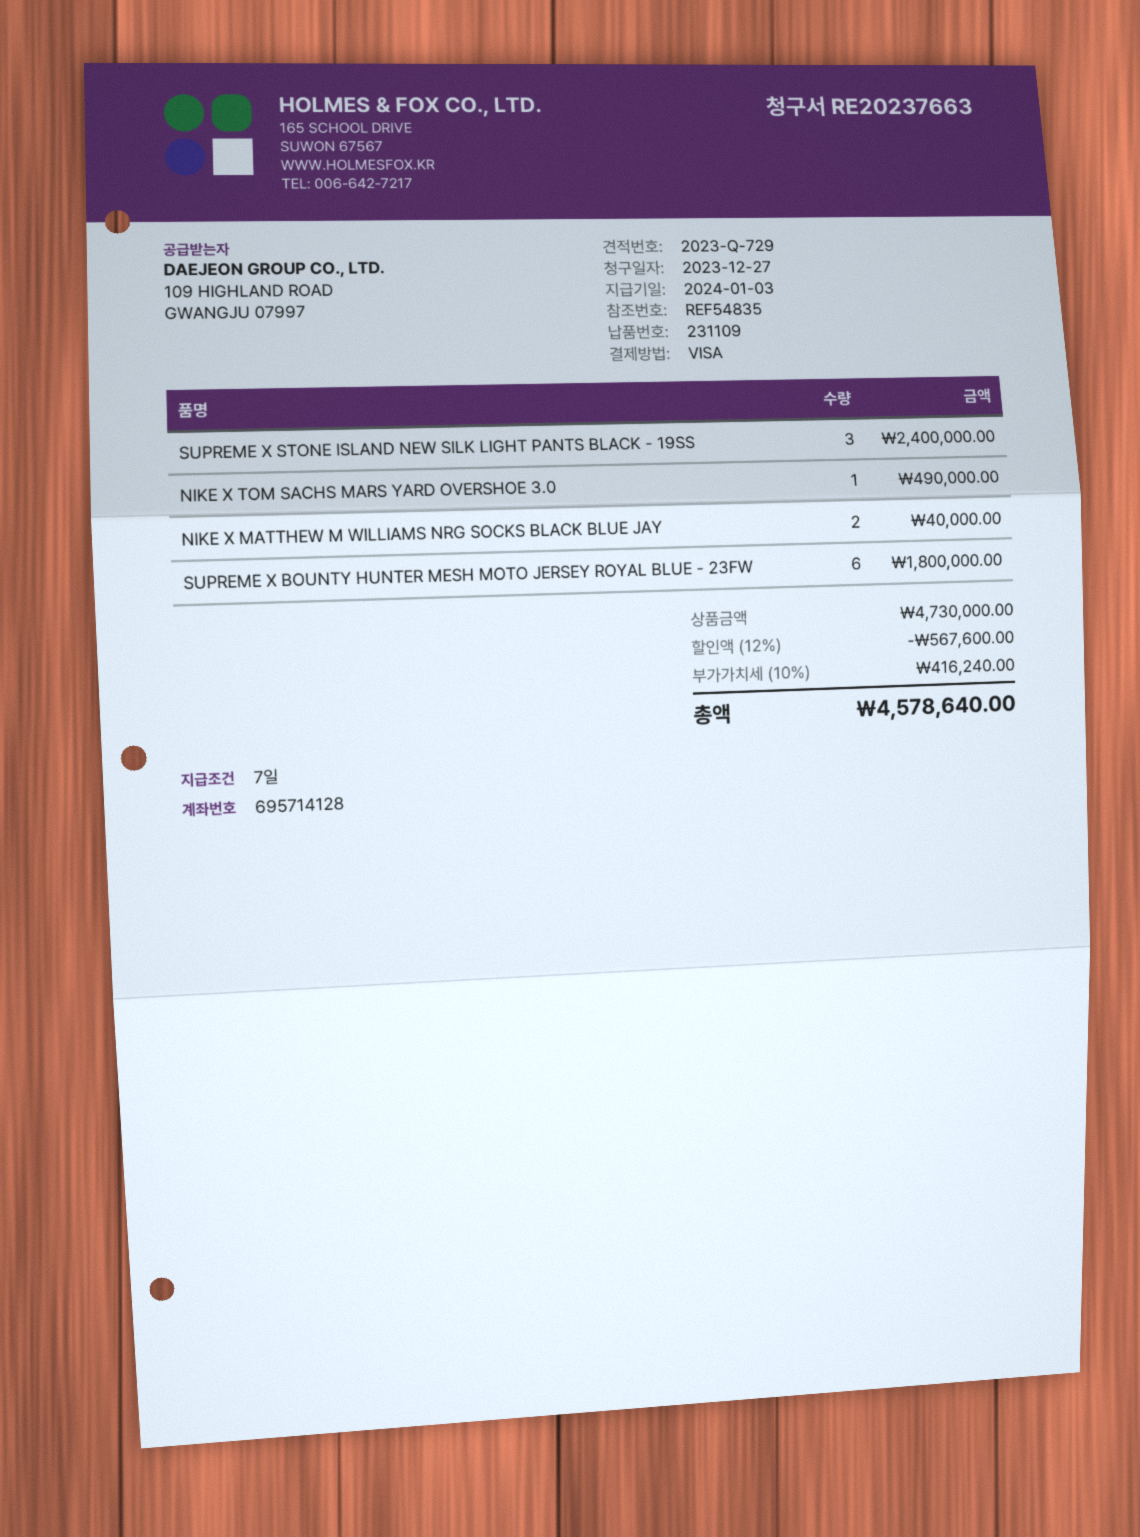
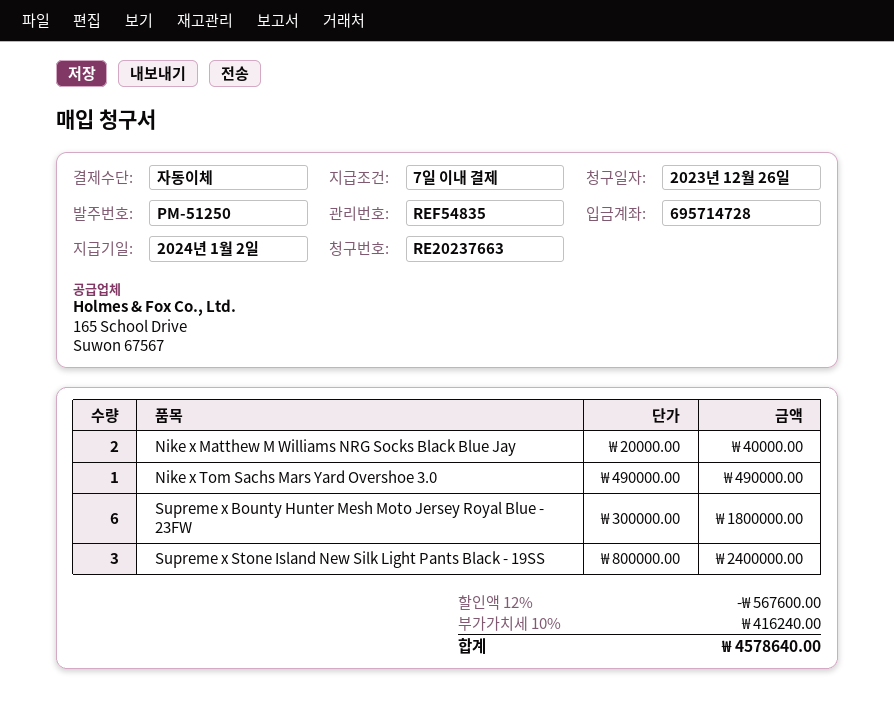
invoice date: 2023-12-27 -> 2023-12-26
due date: 2024-01-03 -> 2024-01-02
payment method: Visa -> direct debit
bank account: 695714128 -> 695714728

